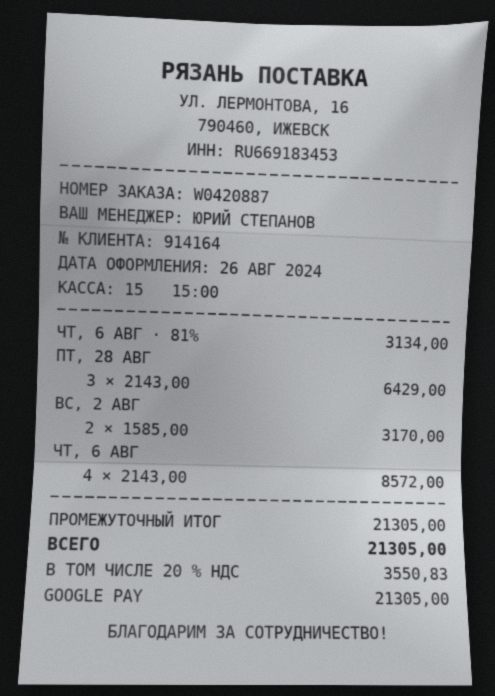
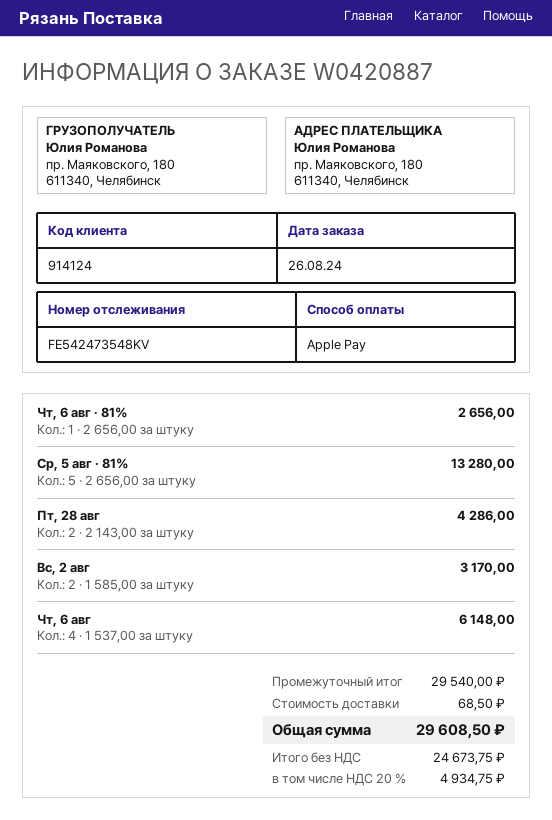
customer number: 914164 -> 914124
payment method: Google Pay -> Apple Pay
ЧТ, 6 АВГ · 81%: 1 x 3134.00 = 3134.00 -> 1 x 2656.00 = 2656.00
ПТ, 28 АВГ: 3 x 2143.00 = 6429.00 -> 2 x 2143.00 = 4286.00
ЧТ, 6 АВГ: 4 x 2143.00 = 8572.00 -> 4 x 1537.00 = 6148.00
Ср, 5 авг · 81%: none -> 5 x 2656.00 = 13280.00
subtotal: 21305.00 -> 29540.00
shipping: none -> 68.50
tax: 20% = 3550.83 -> 20% = 4934.75
total: 21305.00 -> 29608.50

